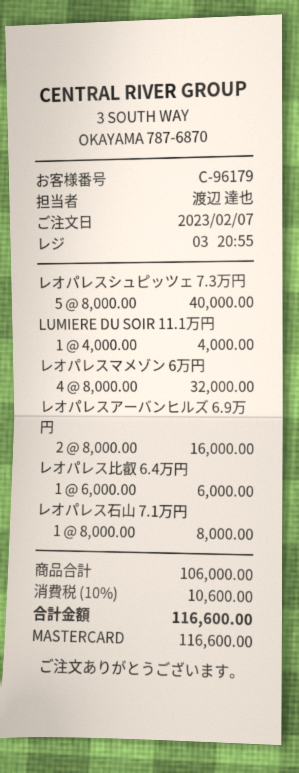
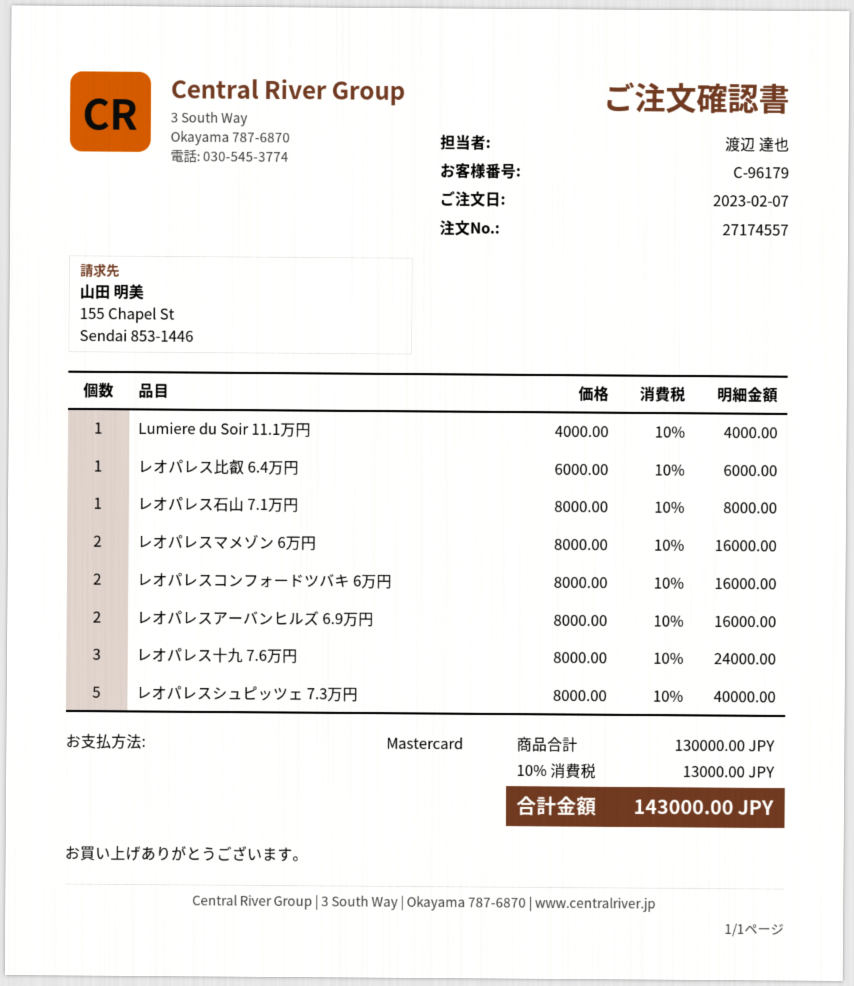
レオパレスマメゾン 6万円: 4 x 8000.00 = 32000.00 -> 2 x 8000.00 = 16000.00
レオパレスコンフォードツバキ 6万円: none -> 2 x 8000.00 = 16000.00
レオパレス十九 7.6万円: none -> 3 x 8000.00 = 24000.00
subtotal: 106000.00 -> 130000.00
tax: 10% = 10600.00 -> 10% = 13000.00
total: 116600.00 -> 143000.00

